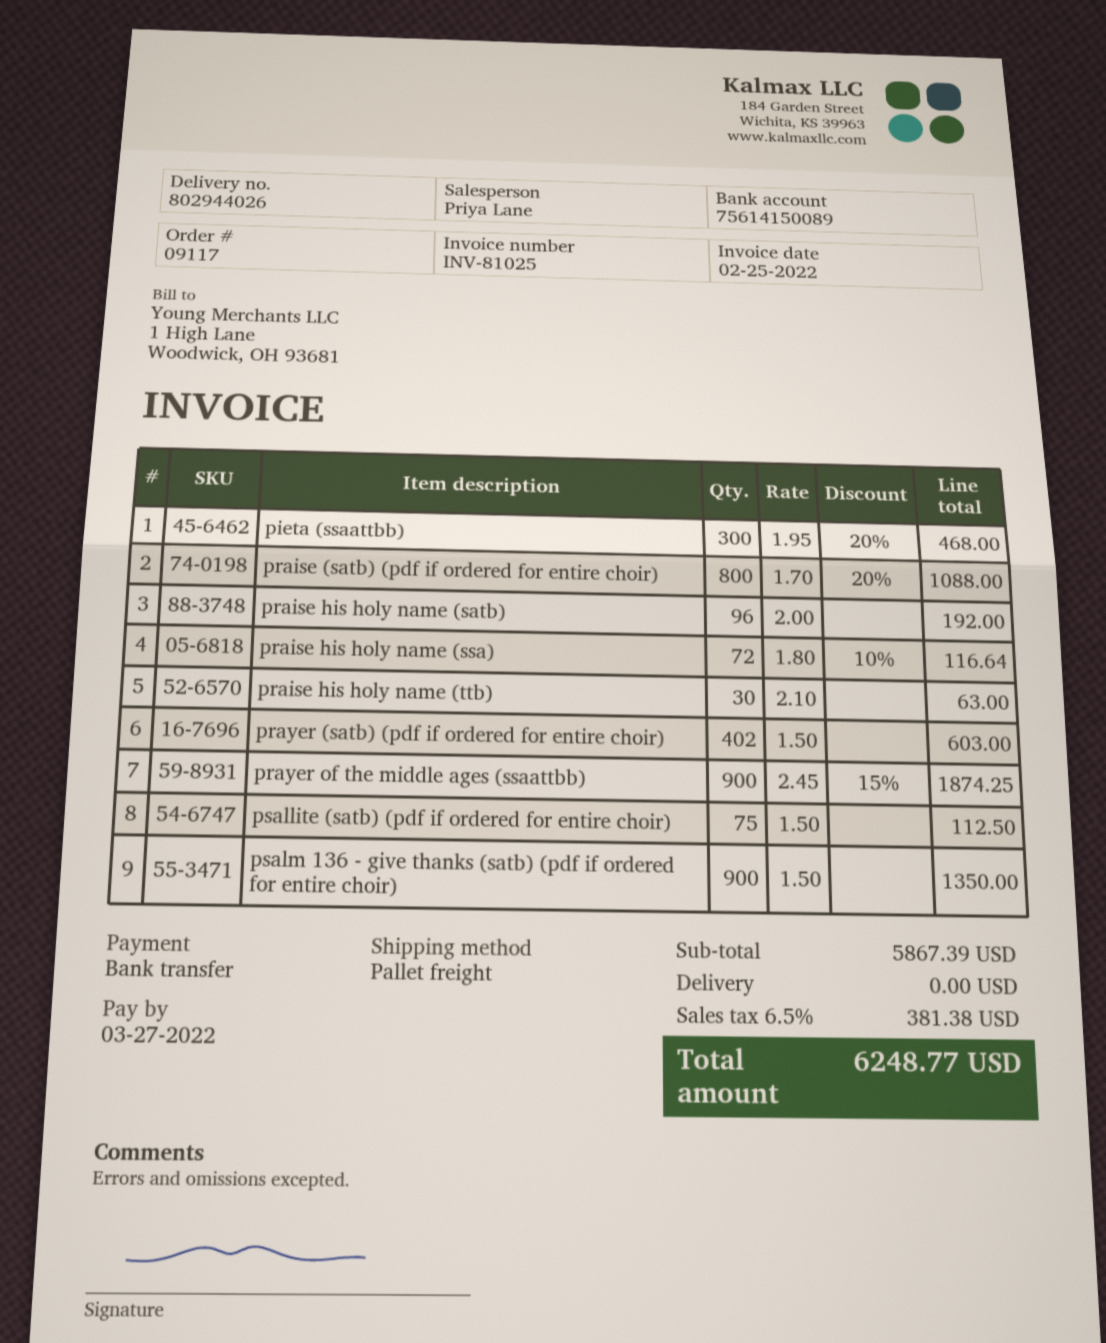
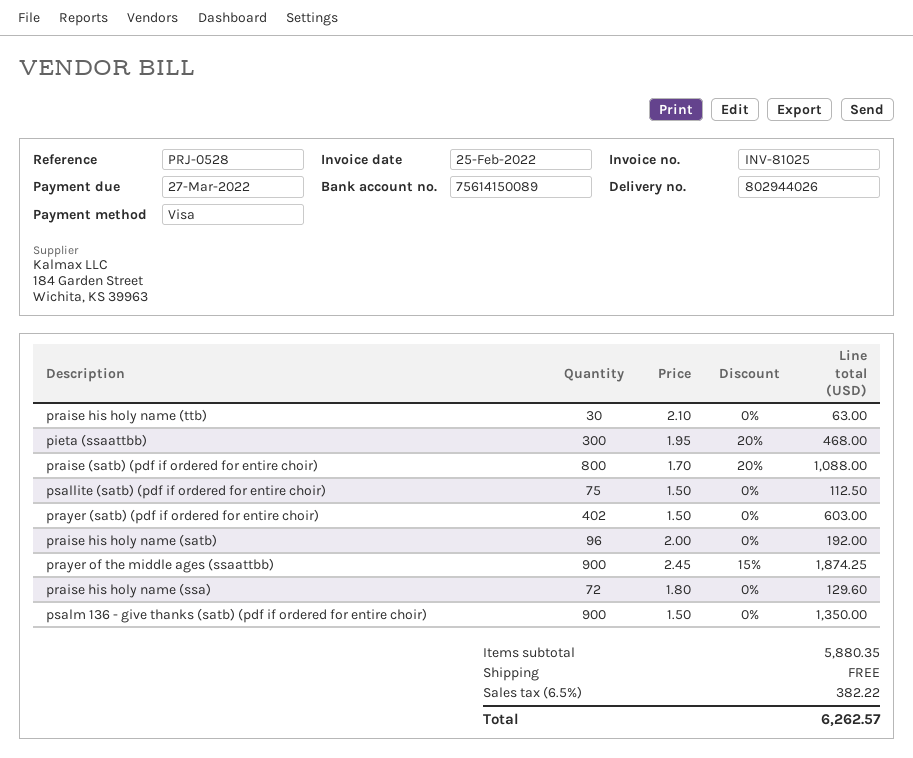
payment method: bank transfer -> Visa
praise his holy name (ssa): 72 x 1.80 - 10% = 116.64 -> 72 x 1.80 = 129.60
subtotal: 5867.39 -> 5880.35
tax: 6.5% = 381.38 -> 6.5% = 382.22
total: 6248.77 -> 6262.57

